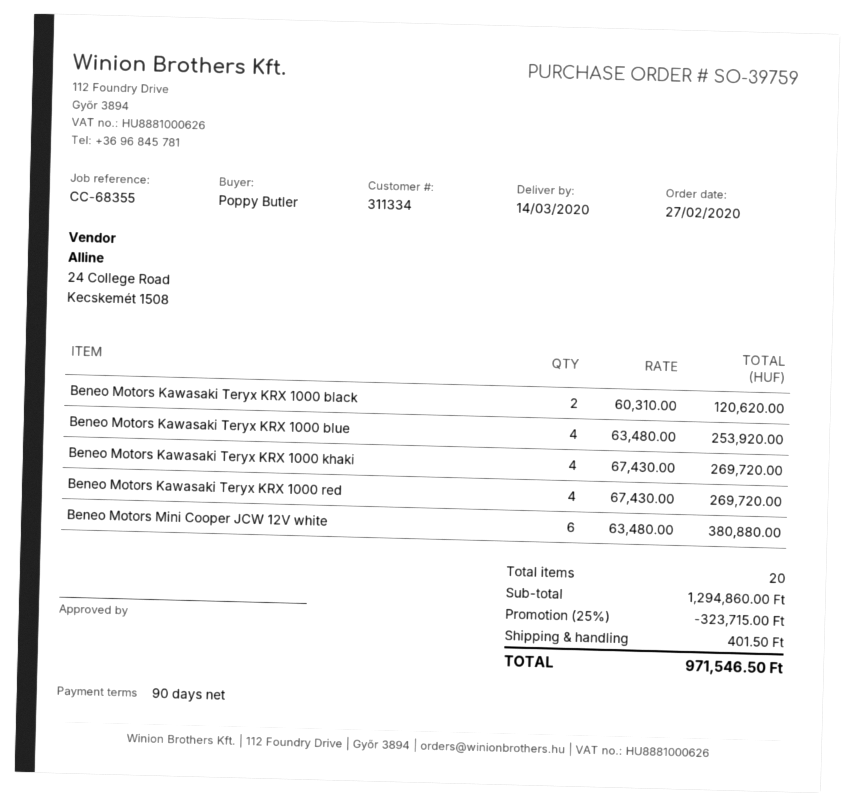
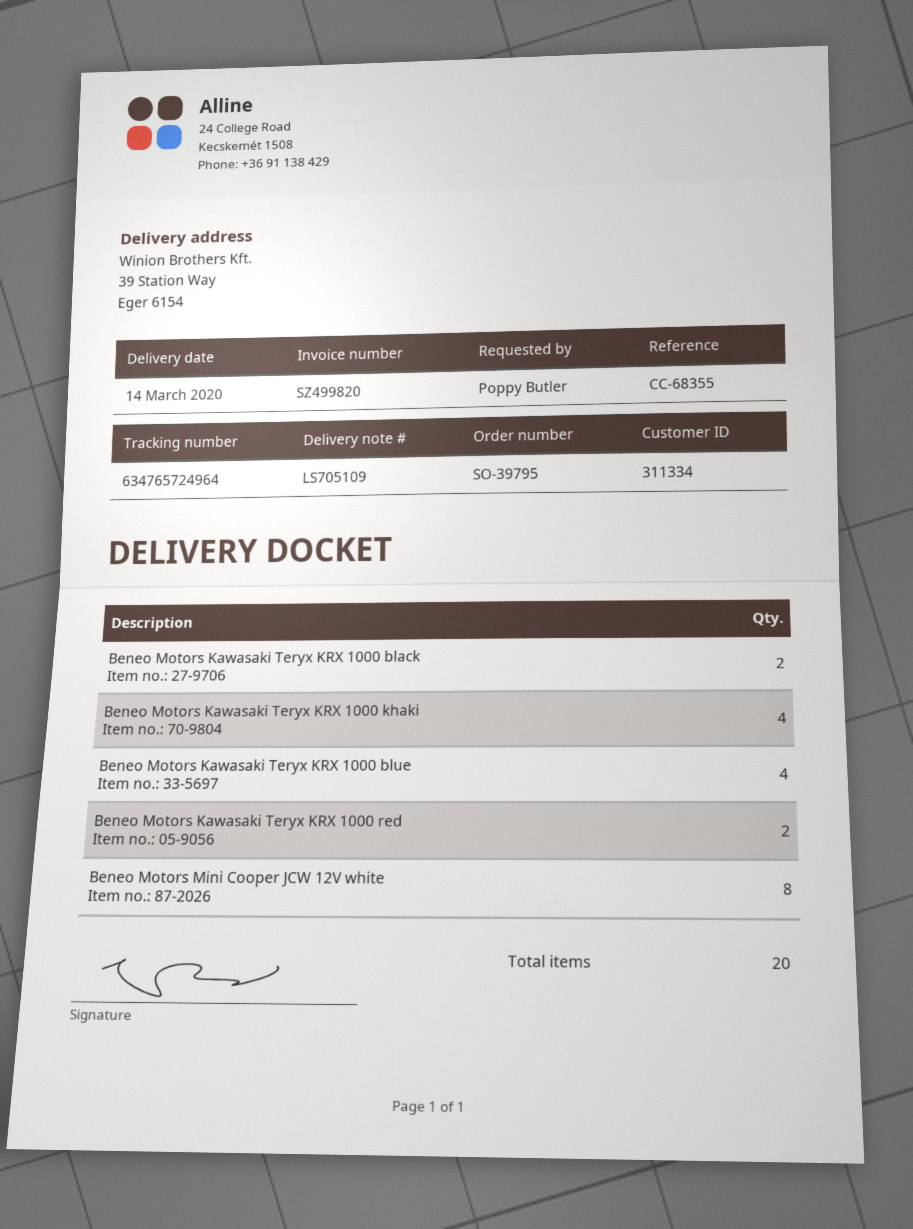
order number: SO-39759 -> SO-39795
Beneo Motors Kawasaki Teryx KRX 1000 red: 4 -> 2
Beneo Motors Mini Cooper JCW 12V white: 6 -> 8

